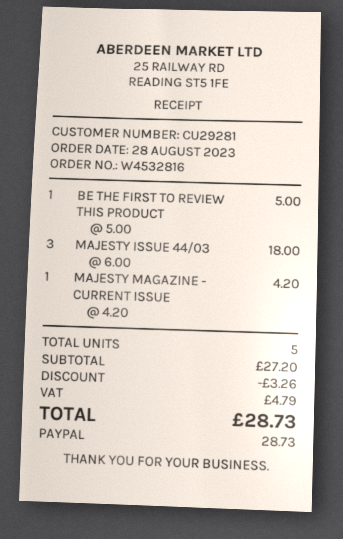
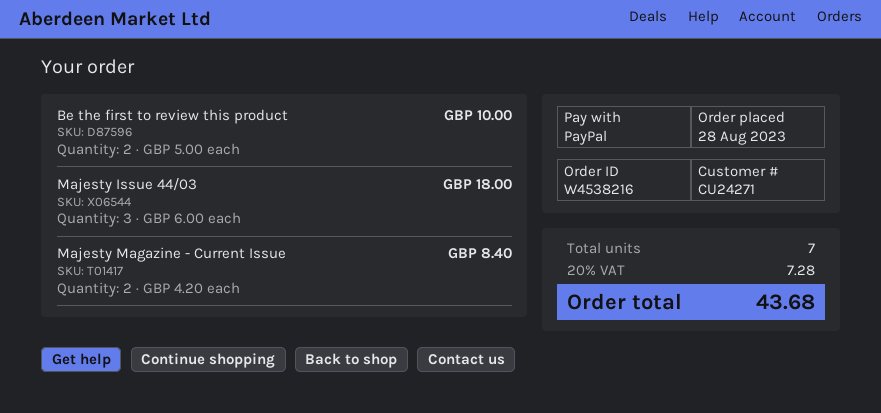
order number: W4532816 -> W4538216
customer number: CU29281 -> CU24271
BE THE FIRST TO REVIEW THIS PRODUCT: 1 x 5.00 = 5.00 -> 2 x 5.00 = 10.00
MAJESTY MAGAZINE - CURRENT ISSUE: 1 x 4.20 = 4.20 -> 2 x 4.20 = 8.40
total quantity: 5 -> 7
discount: 3.26 -> none
tax: 4.79 -> 7.28
total: 28.73 -> 43.68

